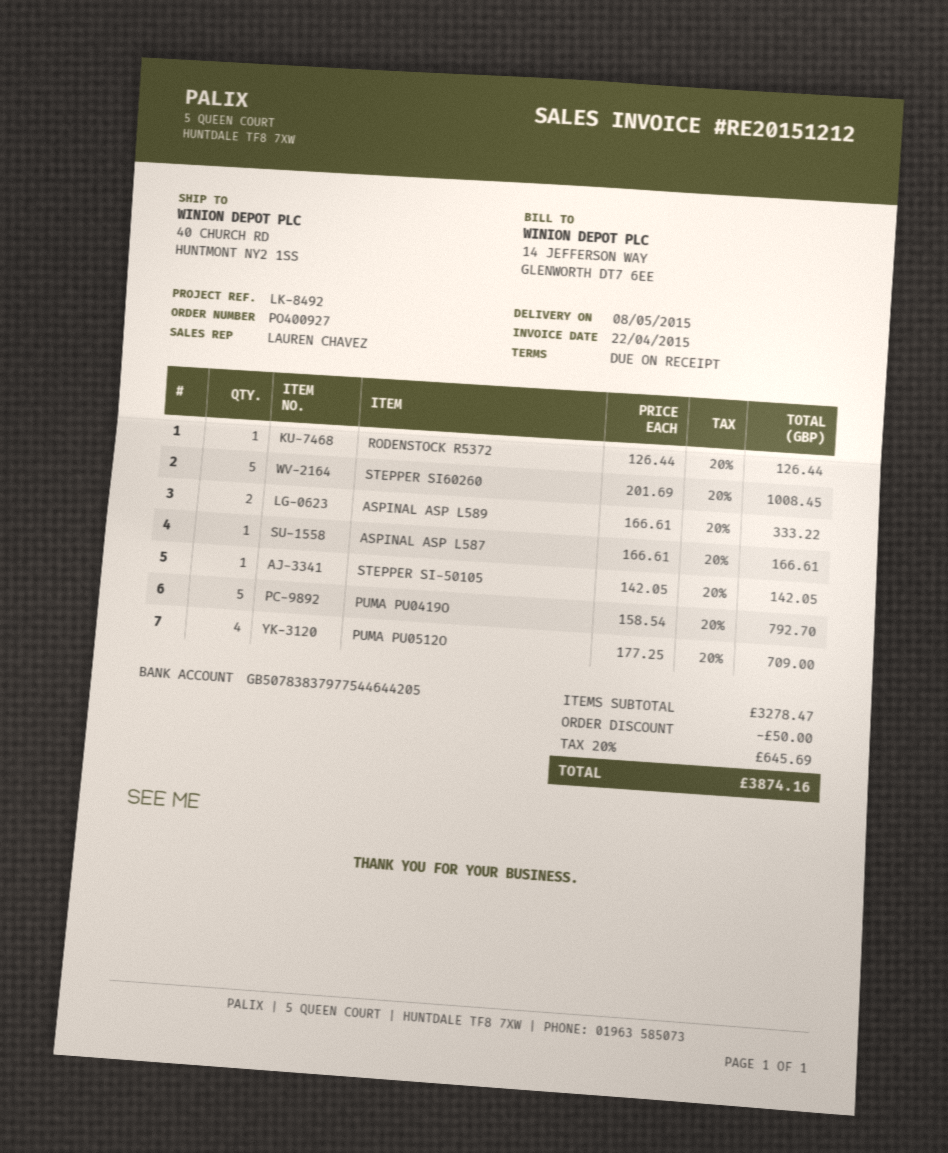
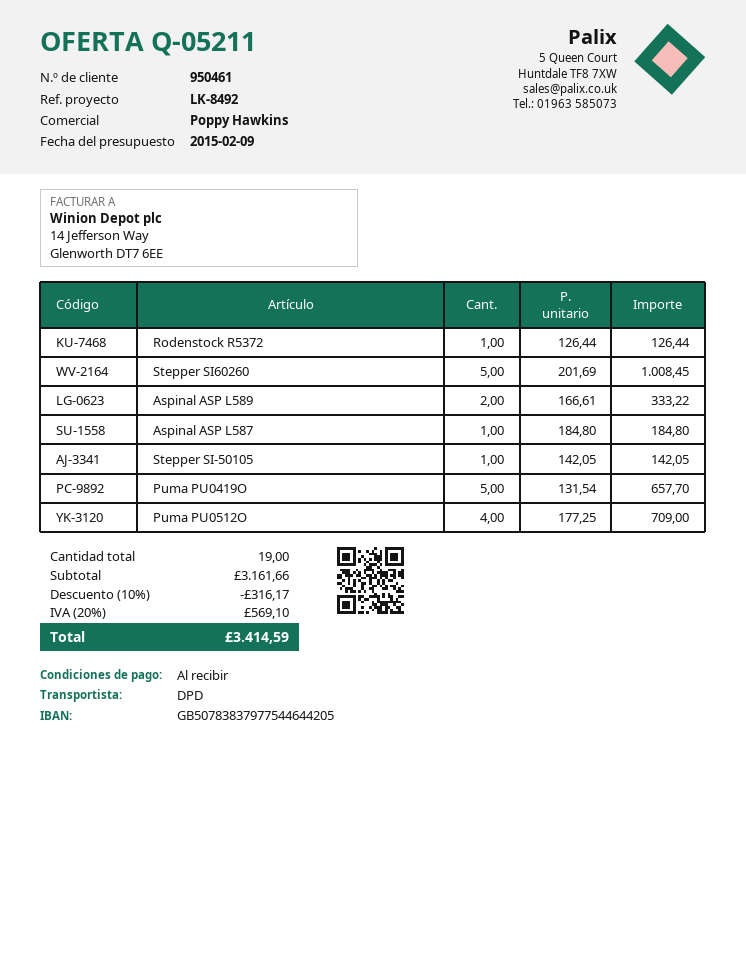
sales rep: LAUREN CHAVEZ -> Poppy Hawkins
ASPINAL ASP L587: 1 x 166.61 = 166.61 -> 1 x 184.80 = 184.80
PUMA PU0419O: 5 x 158.54 = 792.70 -> 5 x 131.54 = 657.70
subtotal: 3278.47 -> 3161.66
discount: 50.00 -> 316.17
tax: 20% = 645.69 -> 20% = 569.10
total: 3874.16 -> 3414.59

